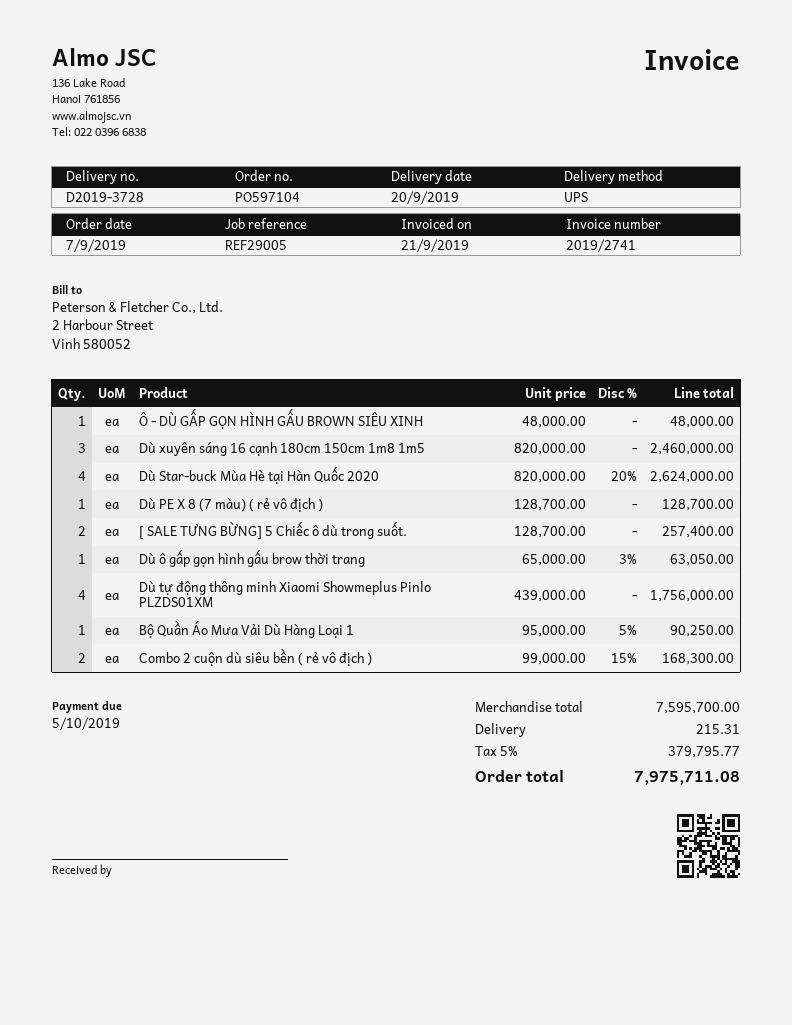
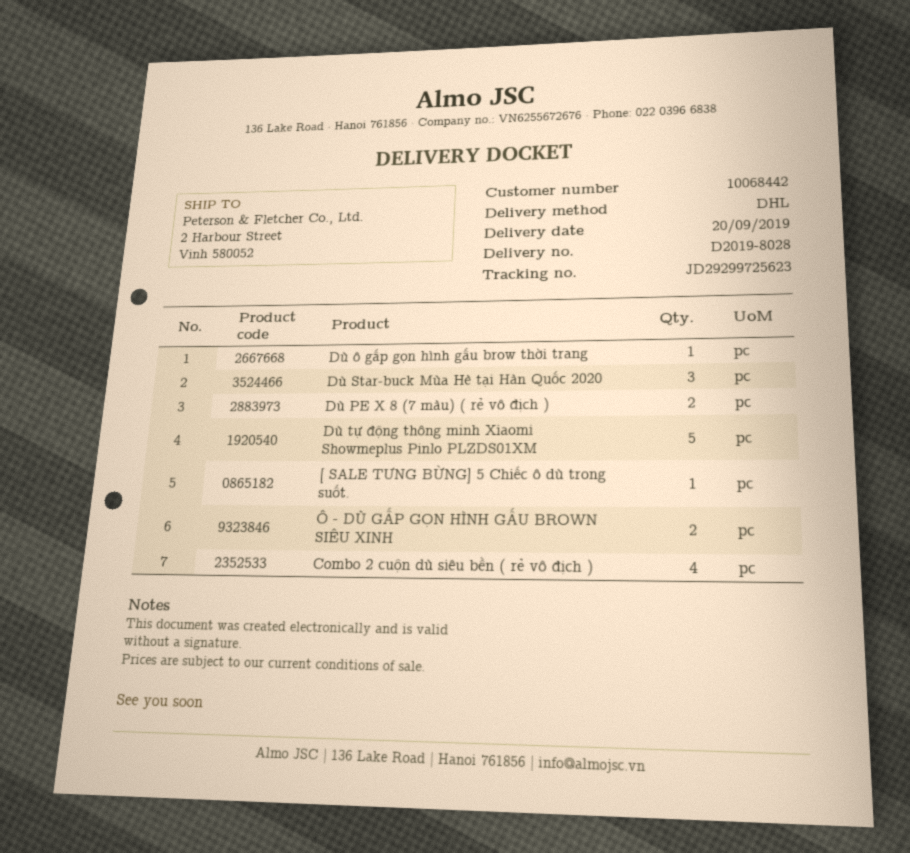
delivery note number: D2019-3728 -> D2019-8028
shipping method: UPS -> DHL
Ô - DÙ GẤP GỌN HÌNH GẤU BROWN SIÊU XINH: 1 -> 2
Dù xuyên sáng 16 cạnh 180cm 150cm 1m8 1m5: 3 -> none
Dù Star-buck Mùa Hè tại Hàn Quốc 2020: 4 -> 3
Dù PE X 8 (7 màu) ( rẻ vô địch ): 1 -> 2
[ SALE TƯNG BỪNG] 5 Chiếc ô dù trong suốt.: 2 -> 1
Dù tự động thông minh Xiaomi Showmeplus Pinlo PLZDS01XM: 4 -> 5
Bộ Quần Áo Mưa Vải Dù Hàng Loại 1: 1 -> none
Combo 2 cuộn dù siêu bền ( rẻ vô địch ): 2 -> 4

